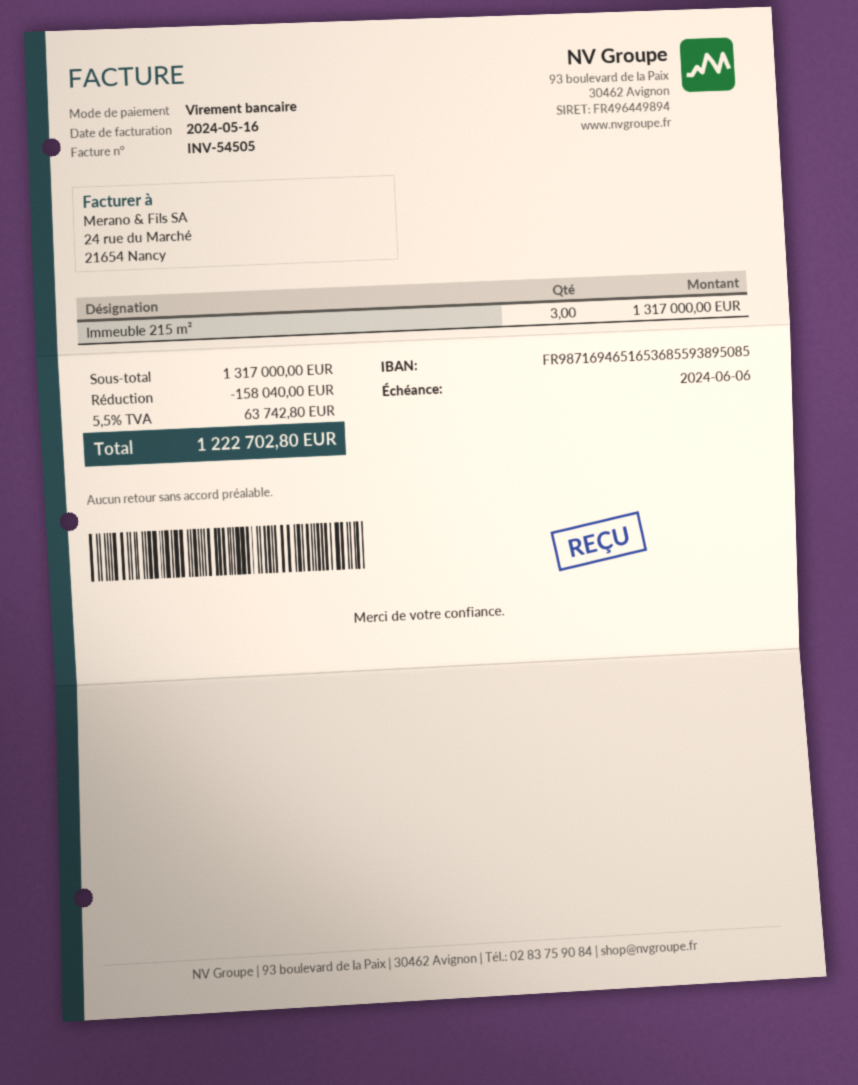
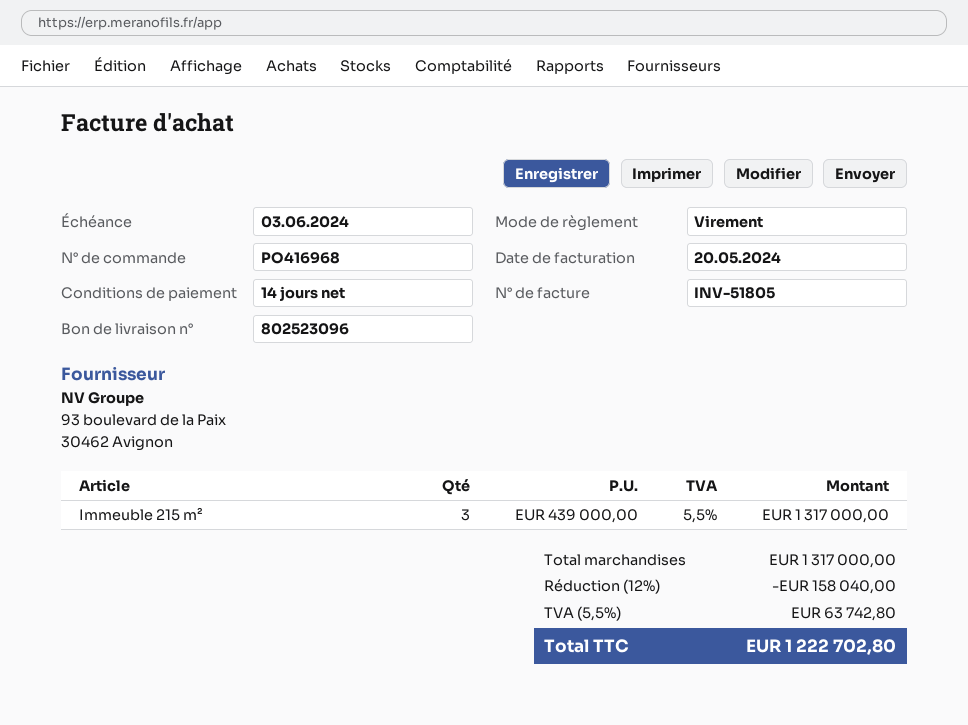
invoice number: INV-54505 -> INV-51805
invoice date: 2024-05-16 -> 2024-05-20
due date: 2024-06-06 -> 2024-06-03

